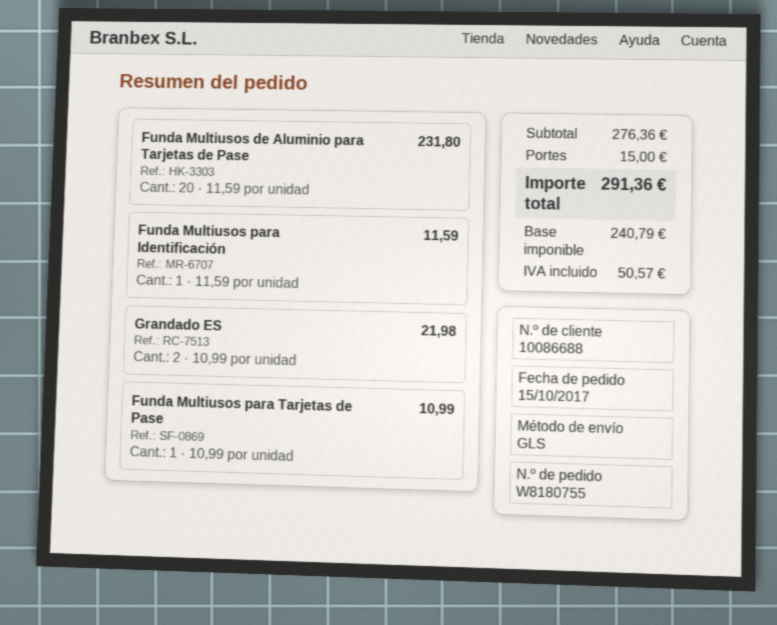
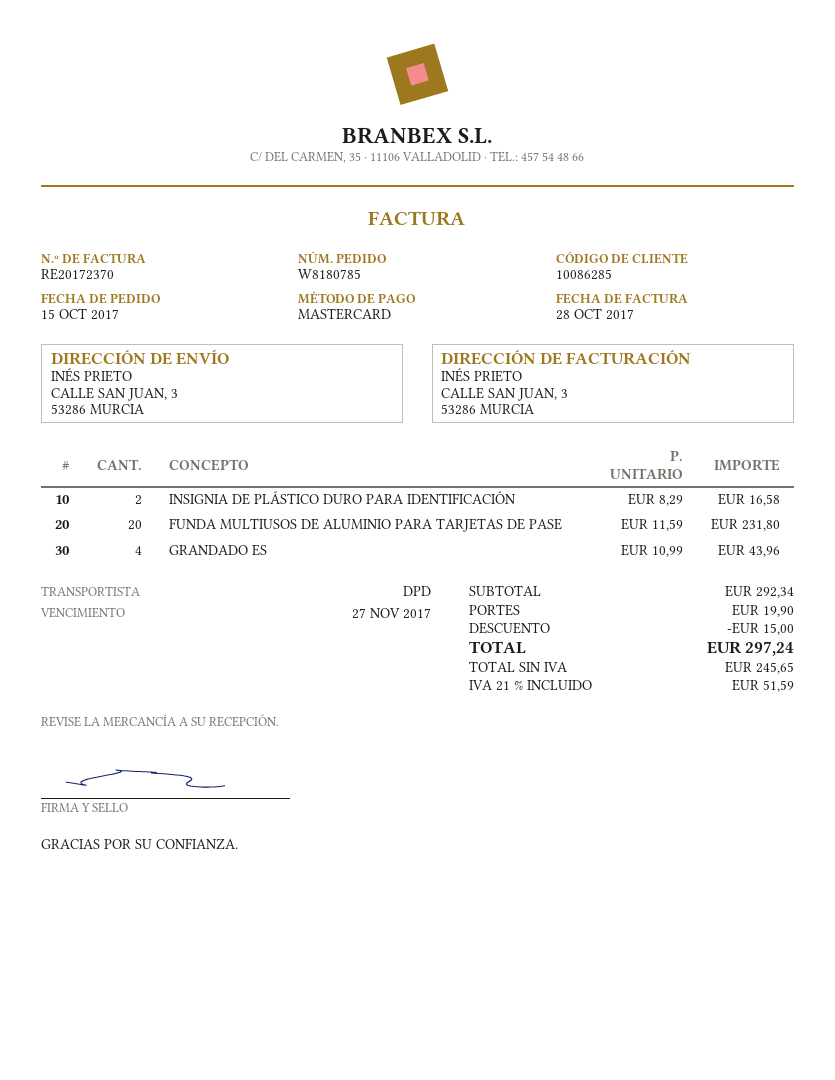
order number: W8180755 -> W8180785
customer number: 10086688 -> 10086285
shipping method: GLS -> DPD
Funda Multiusos para Identificación: 1 x 11.59 = 11.59 -> none
Grandado ES: 2 x 10.99 = 21.98 -> 4 x 10.99 = 43.96
Funda Multiusos para Tarjetas de Pase: 1 x 10.99 = 10.99 -> none
INSIGNIA DE PLÁSTICO DURO PARA IDENTIFICACIÓN: none -> 2 x 8.29 = 16.58
subtotal: 276.36 -> 292.34
discount: none -> 15.00
shipping: 15.00 -> 19.90
net: 240.79 -> 245.65
tax: 50.57 -> 51.59
total: 291.36 -> 297.24

